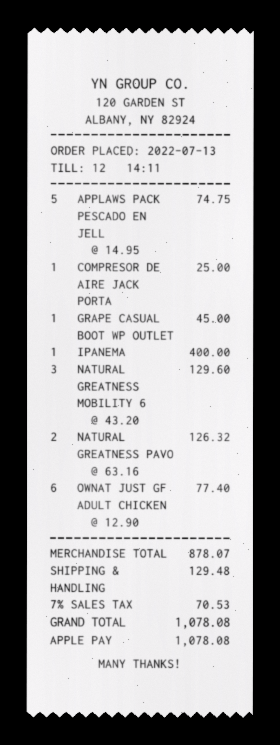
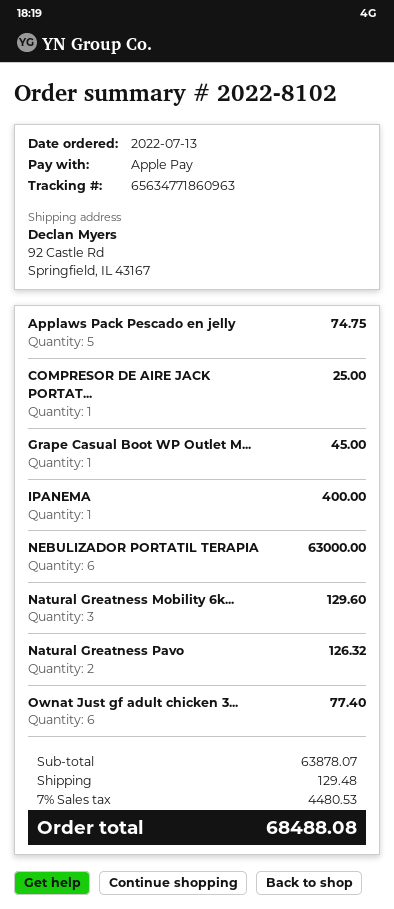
NEBULIZADOR PORTATIL TERAPIA: none -> 6 for 63000.00
subtotal: 878.07 -> 63878.07
tax: 7% = 70.53 -> 7% = 4480.53
total: 1078.08 -> 68488.08

